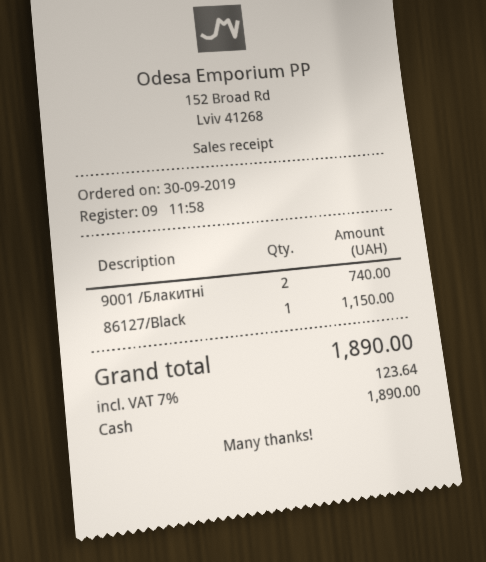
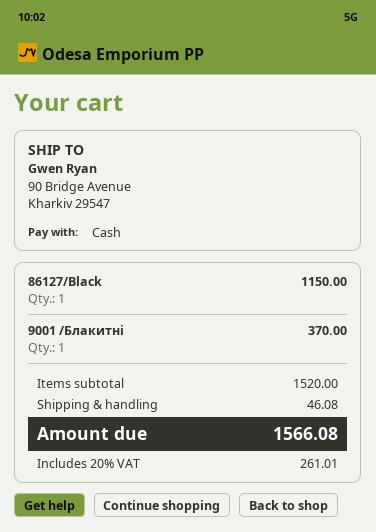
9001 /Блакитні: 2 for 740.00 -> 1 for 370.00
shipping: none -> 46.08
tax: 7% = 123.64 -> 20% = 261.01
total: 1890.00 -> 1566.08

